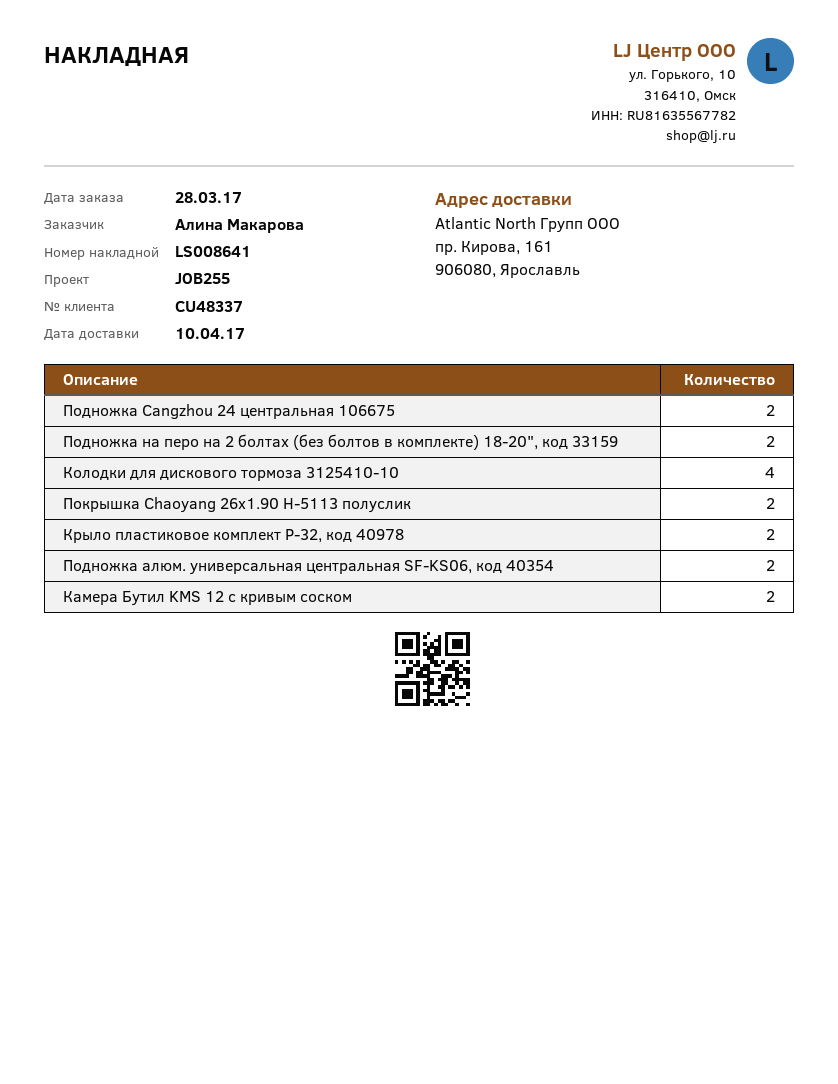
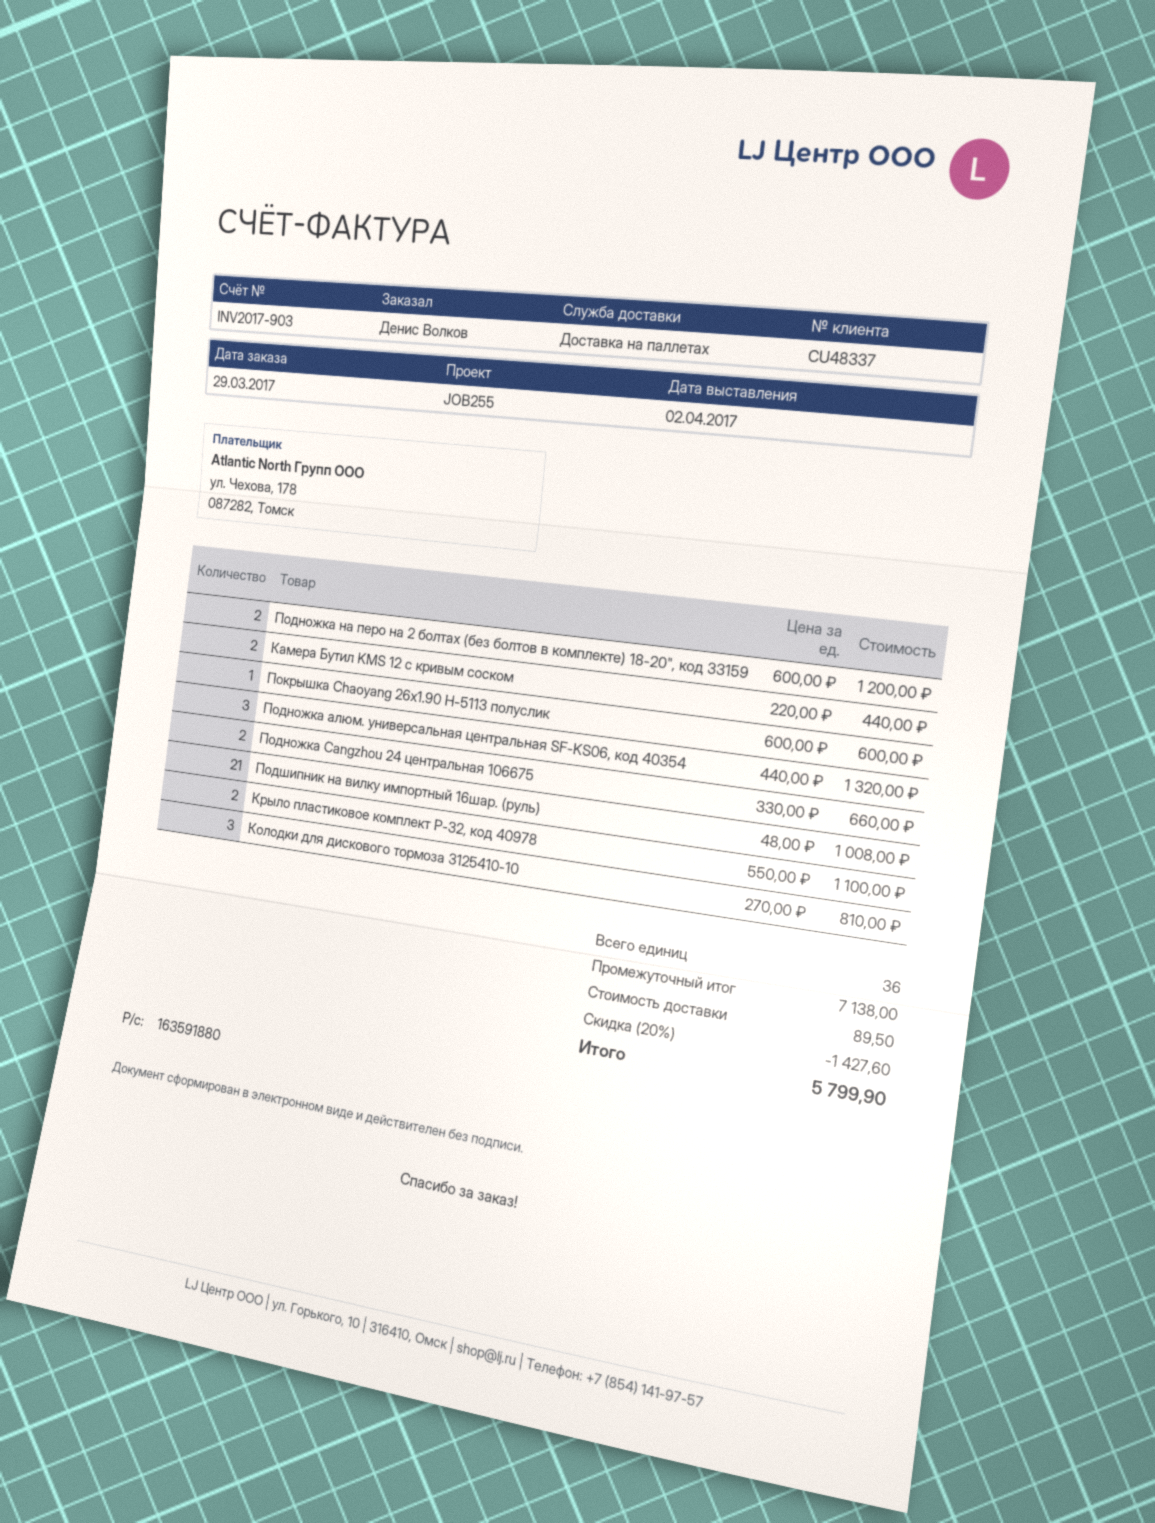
order date: 2017-03-28 -> 2017-03-29
ordered by: Алина Макарова -> Денис Волков
Колодки для дискового тормоза 3125410-10: 4 -> 3
Покрышка Chaoyang 26x1.90 Н-5113 полуслик: 2 -> 1
Подножка алюм. универсальная центральная SF-KS06, код 40354: 2 -> 3
Подшипник на вилку импортный 16шар. (руль): none -> 21

